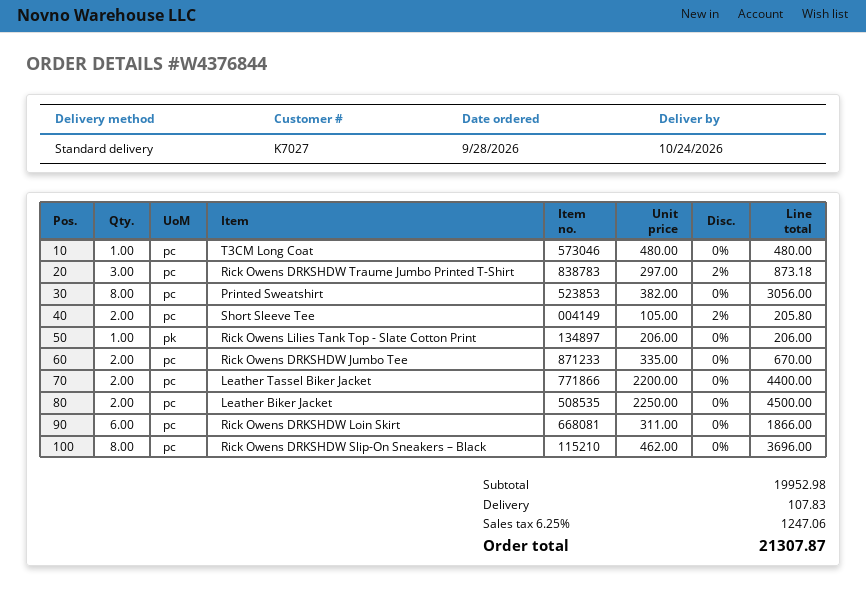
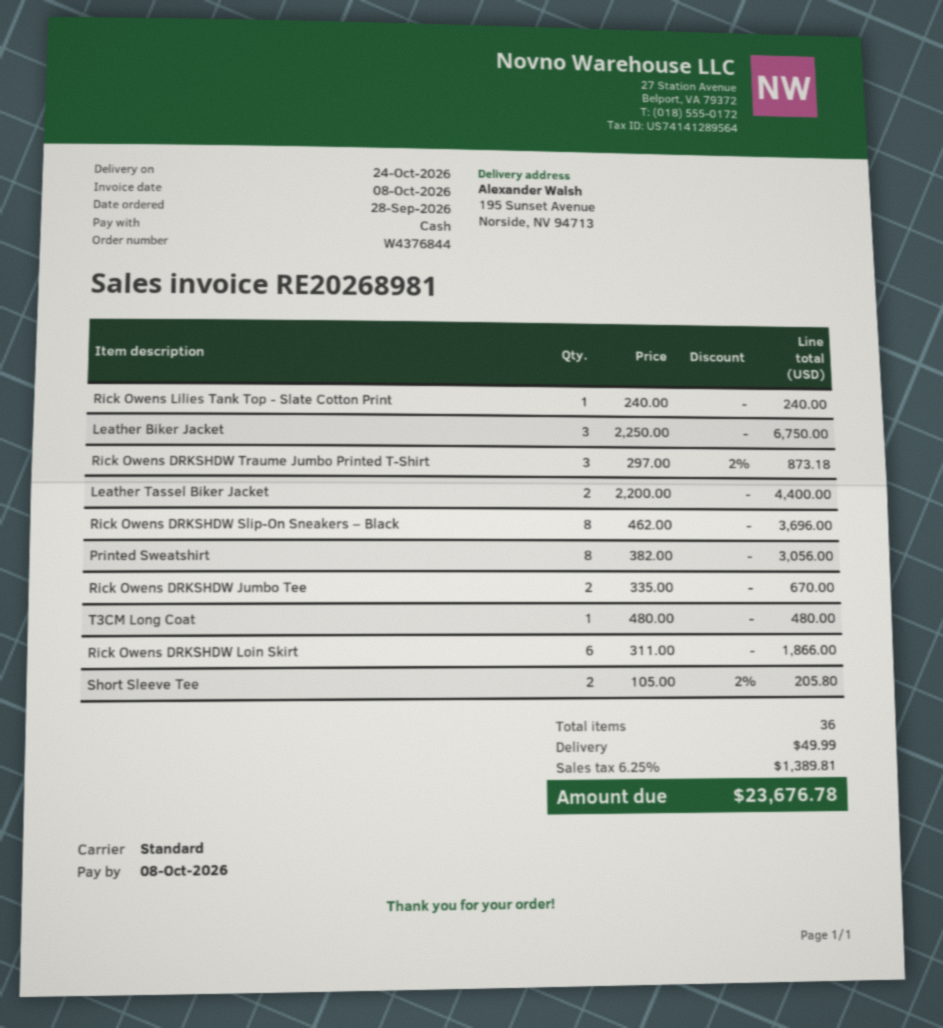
Rick Owens Lilies Tank Top - Slate Cotton Print: 1 x 206.00 = 206.00 -> 1 x 240.00 = 240.00
Leather Biker Jacket: 2 x 2250.00 = 4500.00 -> 3 x 2250.00 = 6750.00
shipping: 107.83 -> 49.99
tax: 6.25% = 1247.06 -> 6.25% = 1389.81
total: 21307.87 -> 23676.78

